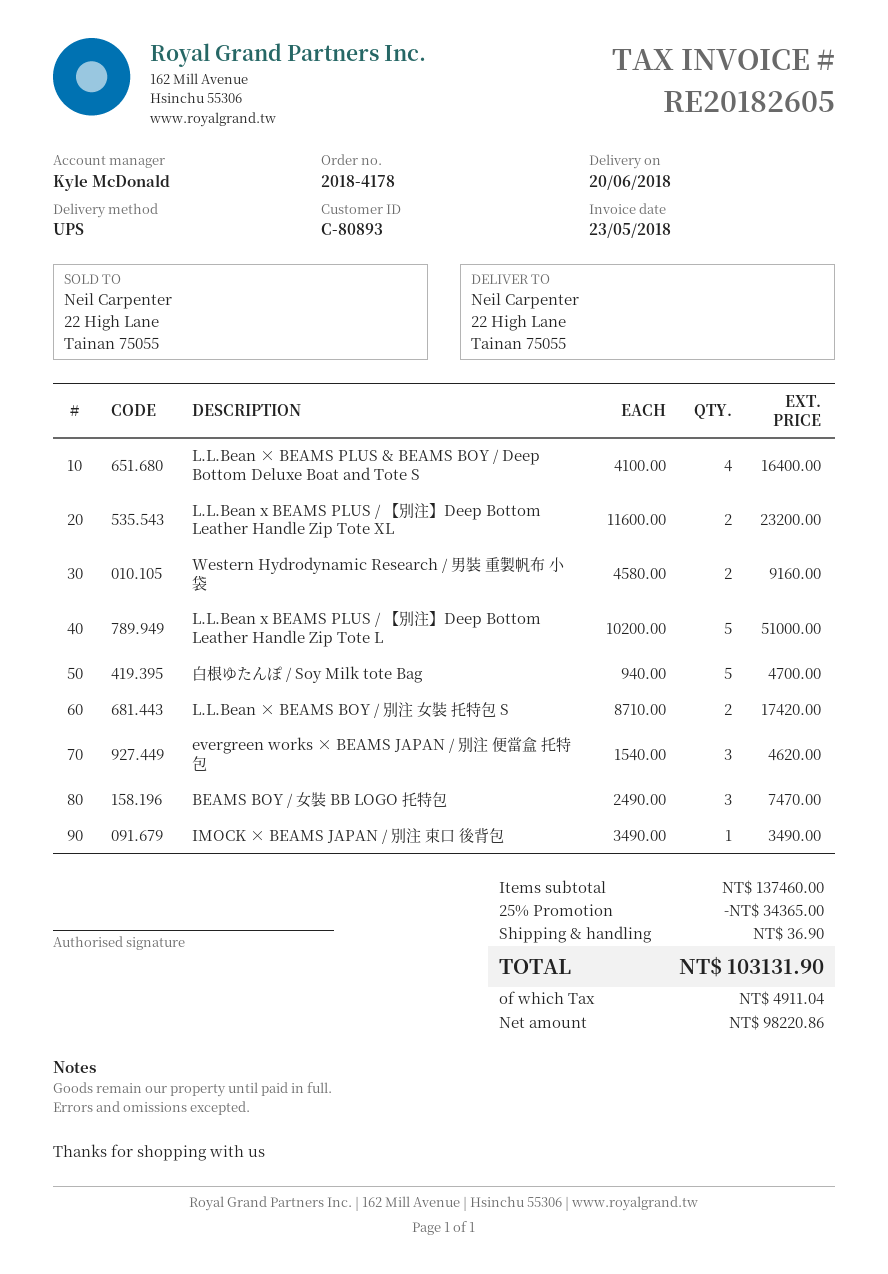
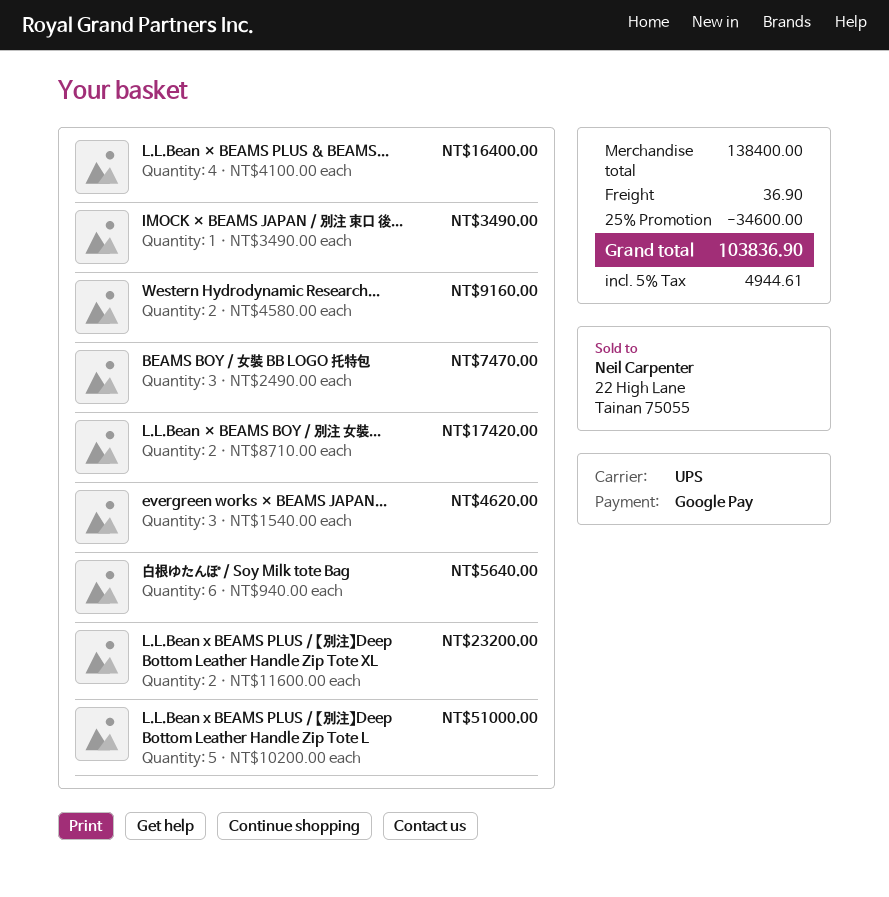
白根ゆたんぽ / Soy Milk tote Bag: 5 x 940.00 = 4700.00 -> 6 x 940.00 = 5640.00
subtotal: 137460.00 -> 138400.00
discount: 25% = 34365.00 -> 25% = 34600.00
tax: 4911.04 -> 4944.61
total: 103131.90 -> 103836.90

